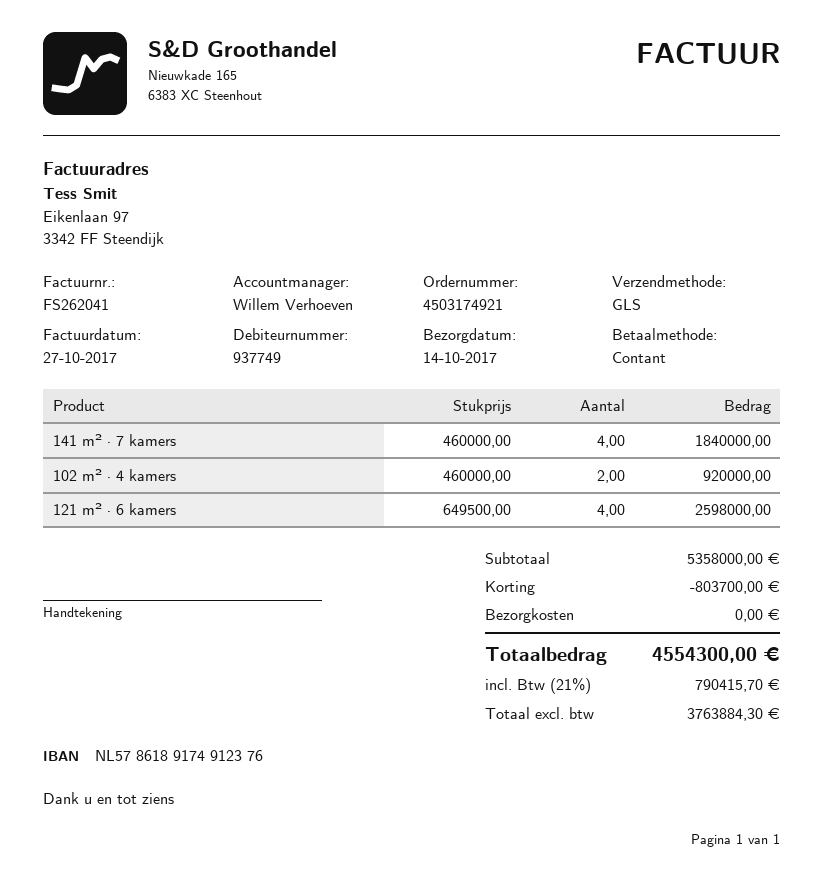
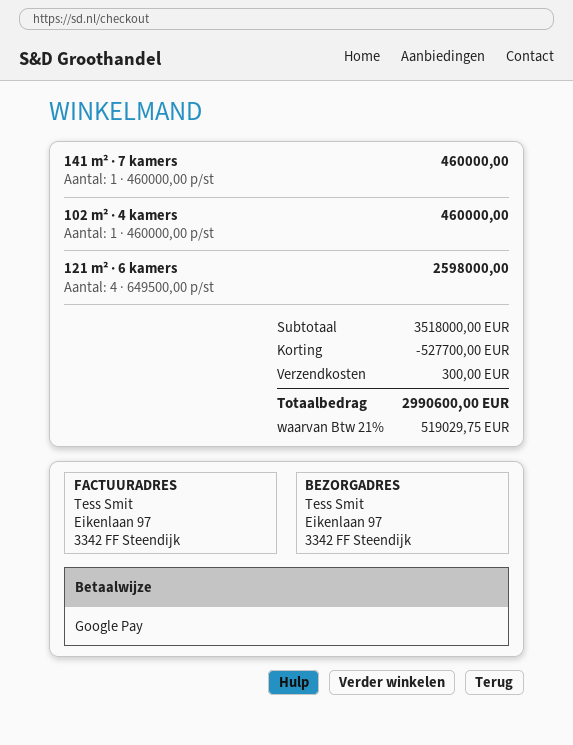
payment method: cash -> Google Pay
141 m² · 7 kamers: 4 x 460000.00 = 1840000.00 -> 1 x 460000.00 = 460000.00
102 m² · 4 kamers: 2 x 460000.00 = 920000.00 -> 1 x 460000.00 = 460000.00
subtotal: 5358000.00 -> 3518000.00
discount: 803700.00 -> 527700.00
shipping: 0.00 -> 300.00
tax: 21% = 790415.70 -> 21% = 519029.75
total: 4554300.00 -> 2990600.00

